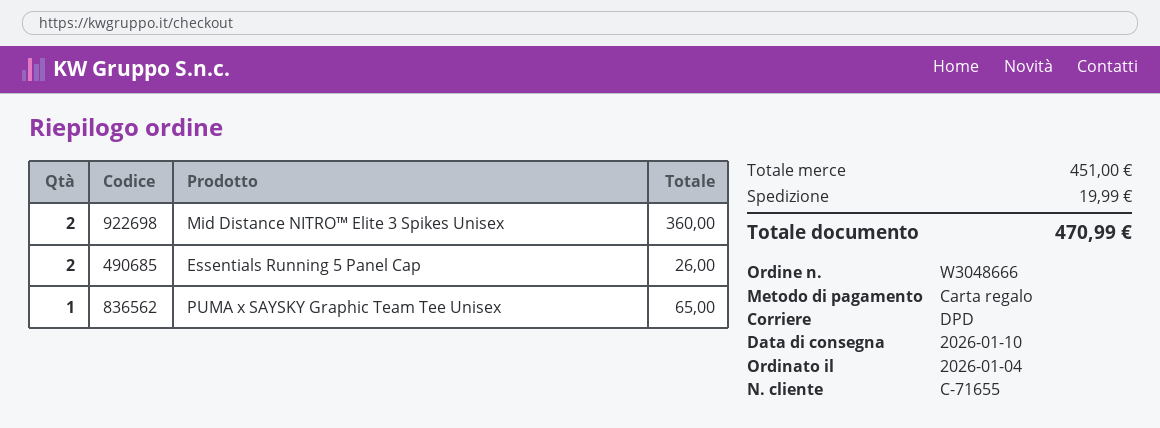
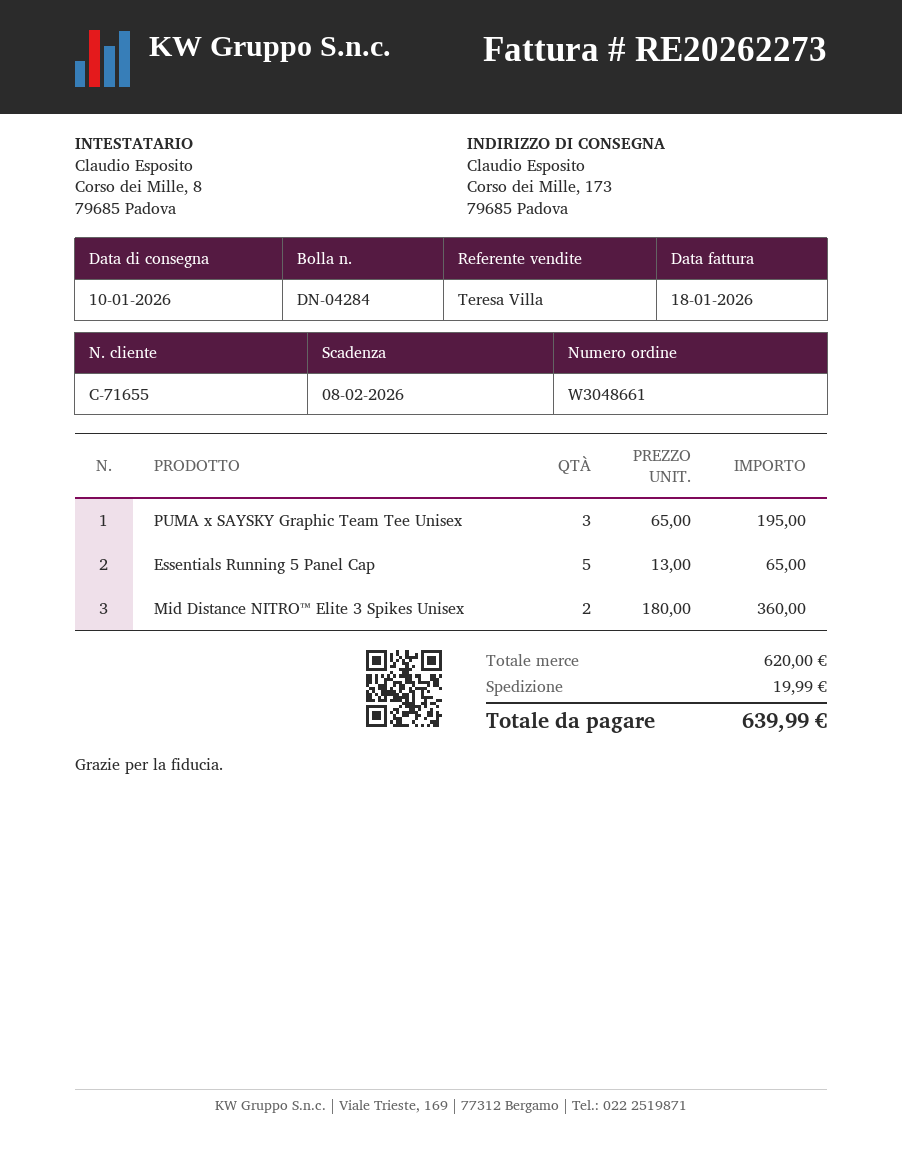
order number: W3048666 -> W3048661
Essentials Running 5 Panel Cap: 2 for 26.00 -> 5 for 65.00
PUMA x SAYSKY Graphic Team Tee Unisex: 1 for 65.00 -> 3 for 195.00
subtotal: 451.00 -> 620.00
total: 470.99 -> 639.99

